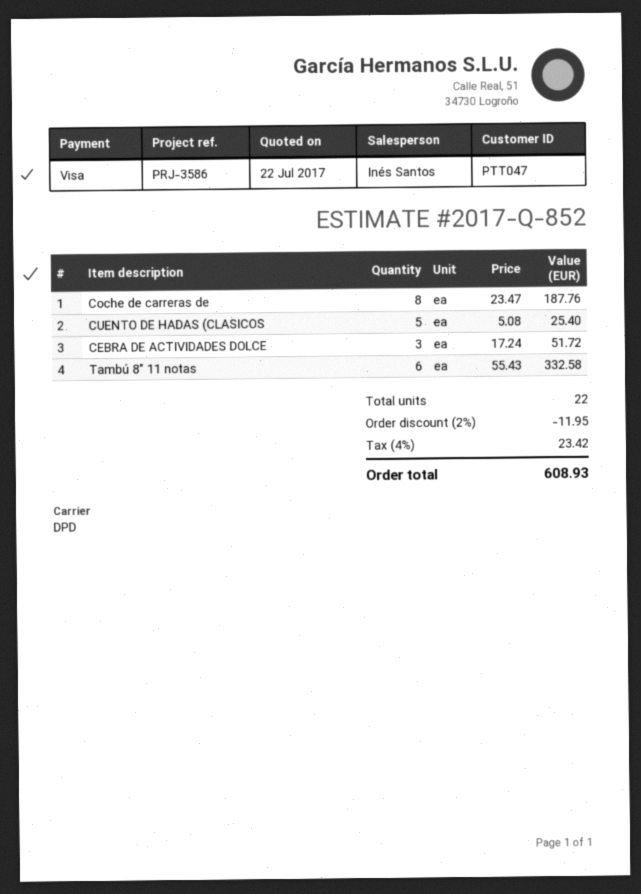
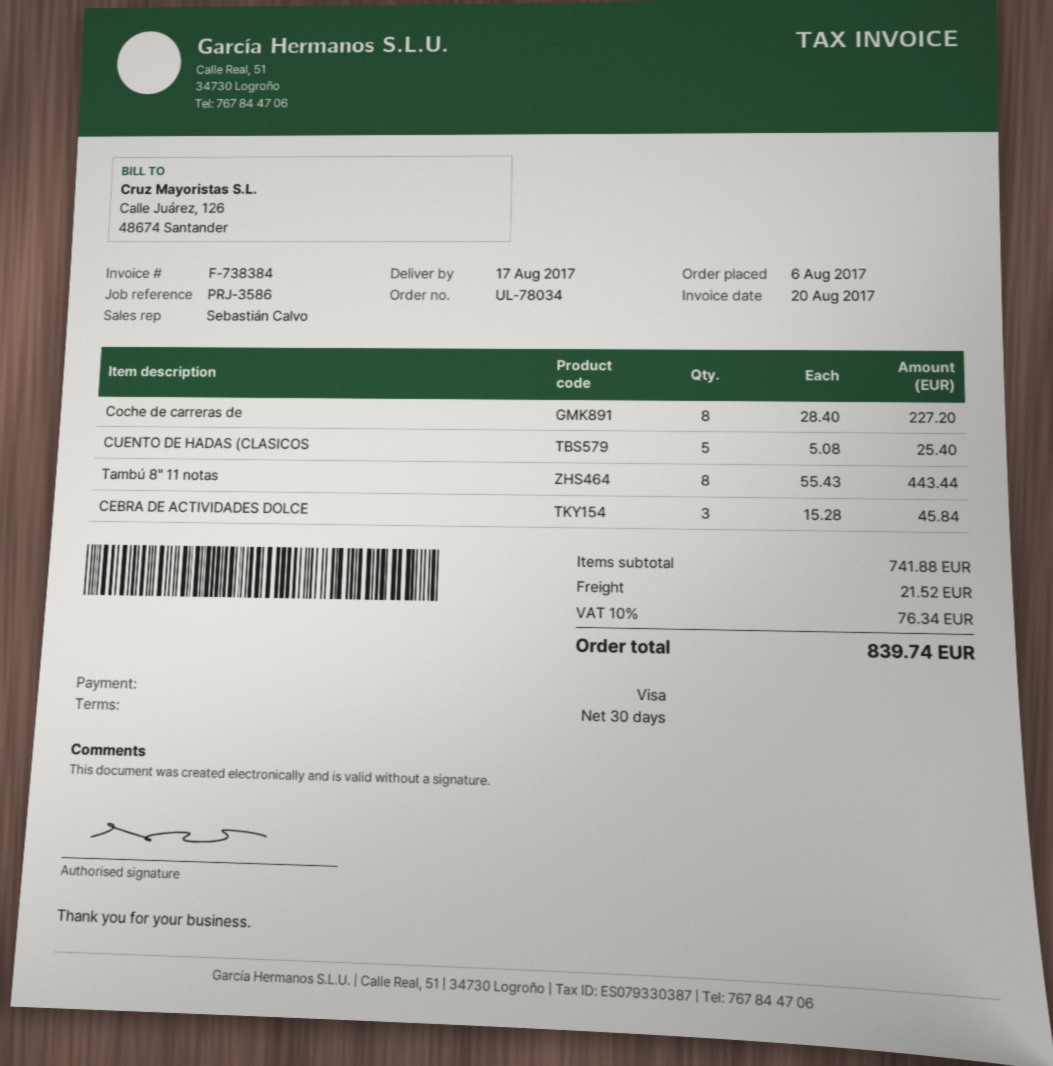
sales rep: Inés Santos -> Sebastián Calvo
Coche de carreras de: 8 x 23.47 = 187.76 -> 8 x 28.40 = 227.20
CEBRA DE ACTIVIDADES DOLCE: 3 x 17.24 = 51.72 -> 3 x 15.28 = 45.84
Tambú 8" 11 notas: 6 x 55.43 = 332.58 -> 8 x 55.43 = 443.44
discount: 2% = 11.95 -> none
shipping: none -> 21.52
tax: 4% = 23.42 -> 10% = 76.34
total: 608.93 -> 839.74

